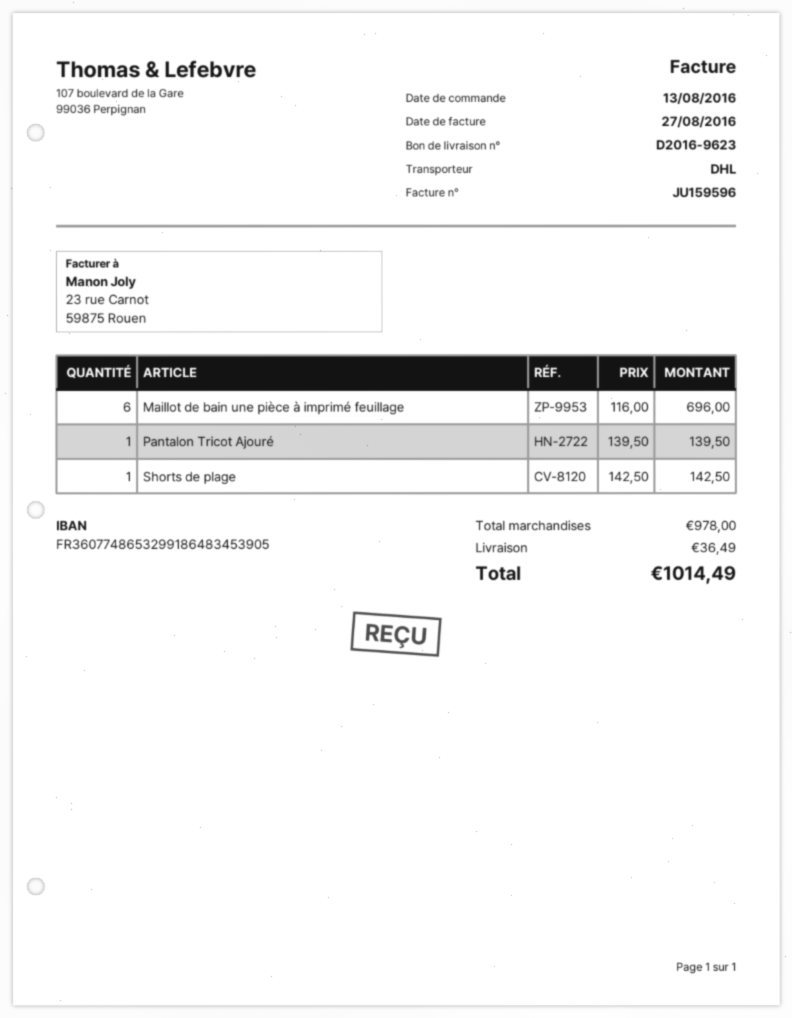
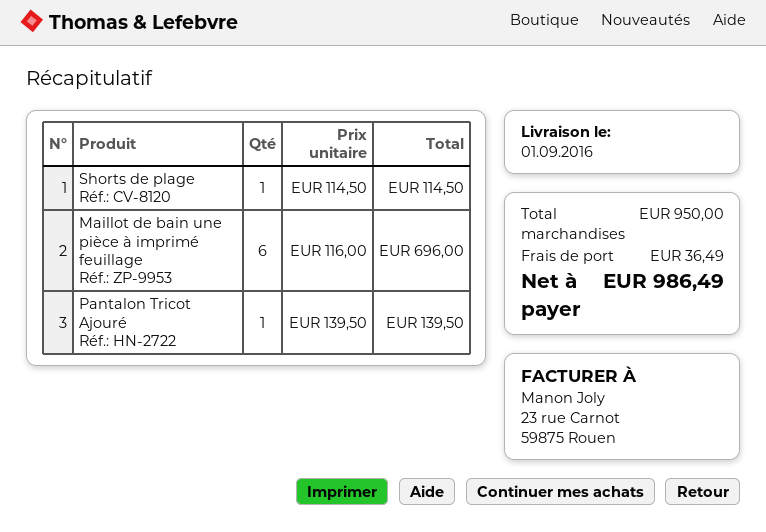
Shorts de plage: 1 x 142.50 = 142.50 -> 1 x 114.50 = 114.50
subtotal: 978.00 -> 950.00
total: 1014.49 -> 986.49

